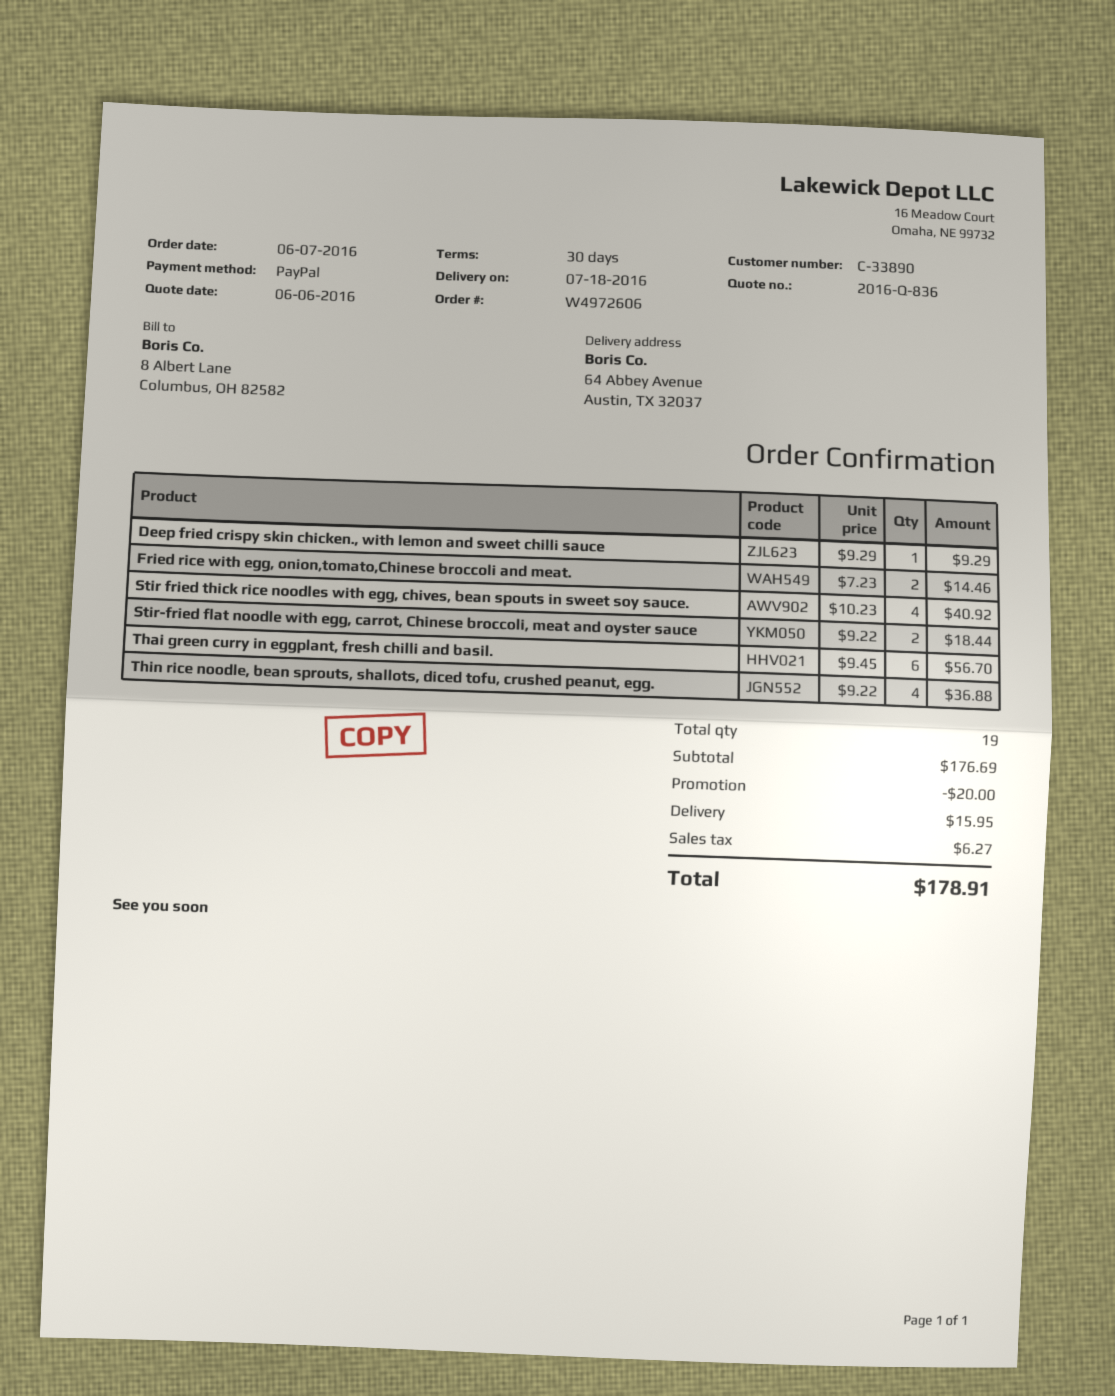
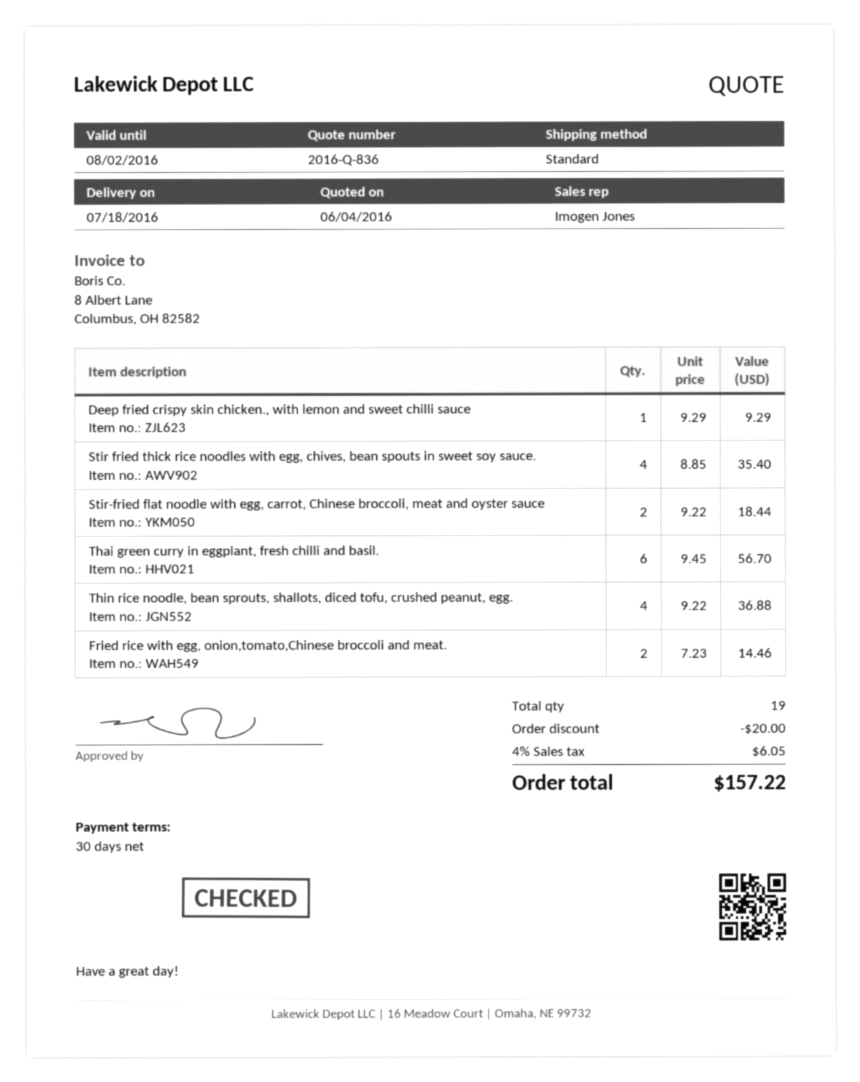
quote date: 2016-06-06 -> 2016-06-04
Stir fried thick rice noodles with egg, chives, bean spouts in sweet soy sauce.: 4 x 10.23 = 40.92 -> 4 x 8.85 = 35.40
shipping: 15.95 -> none
tax: 6.27 -> 6.05
total: 178.91 -> 157.22

